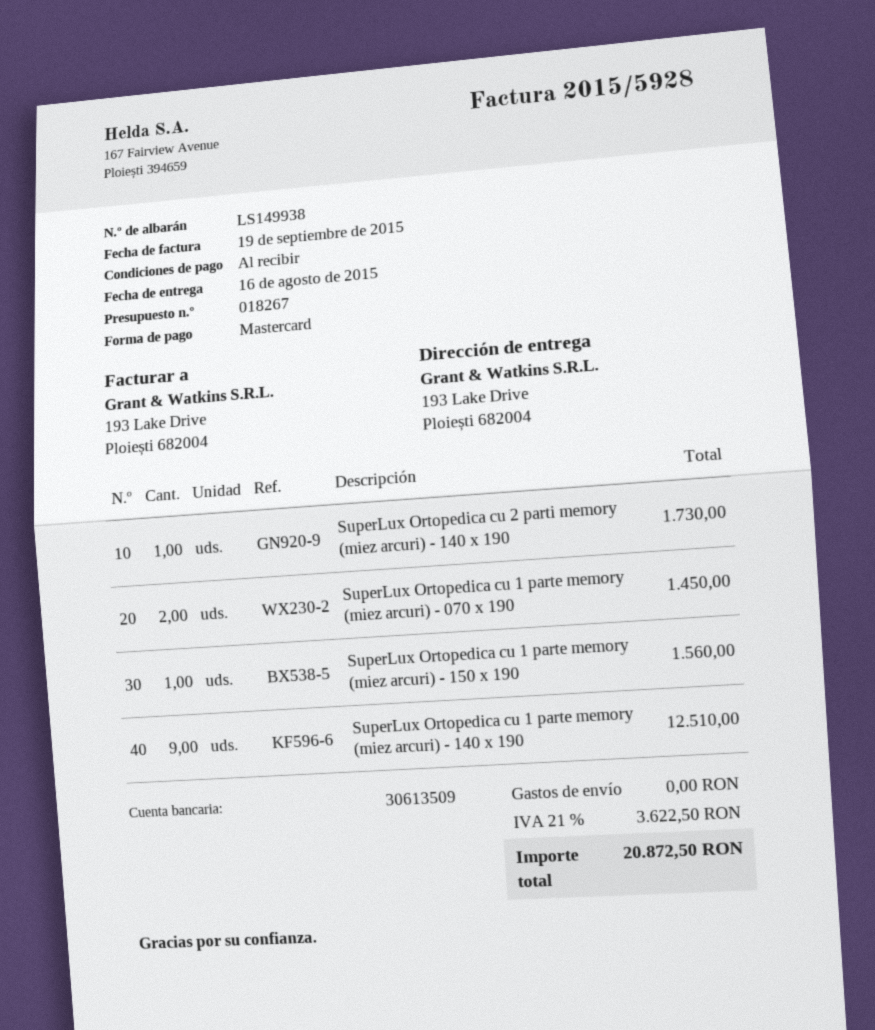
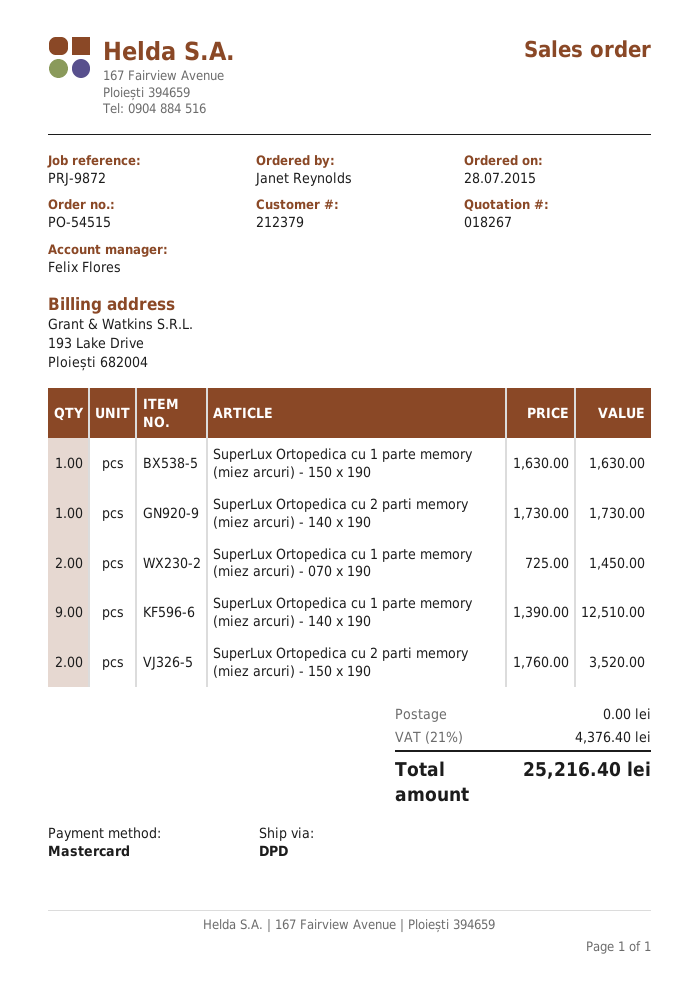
SuperLux Ortopedica cu 1 parte memory (miez arcuri) - 150 x 190: 1 for 1560.00 -> 1 for 1630.00
SuperLux Ortopedica cu 2 parti memory (miez arcuri) - 150 x 190: none -> 2 for 3520.00
tax: 21% = 3622.50 -> 21% = 4376.40
total: 20872.50 -> 25216.40

